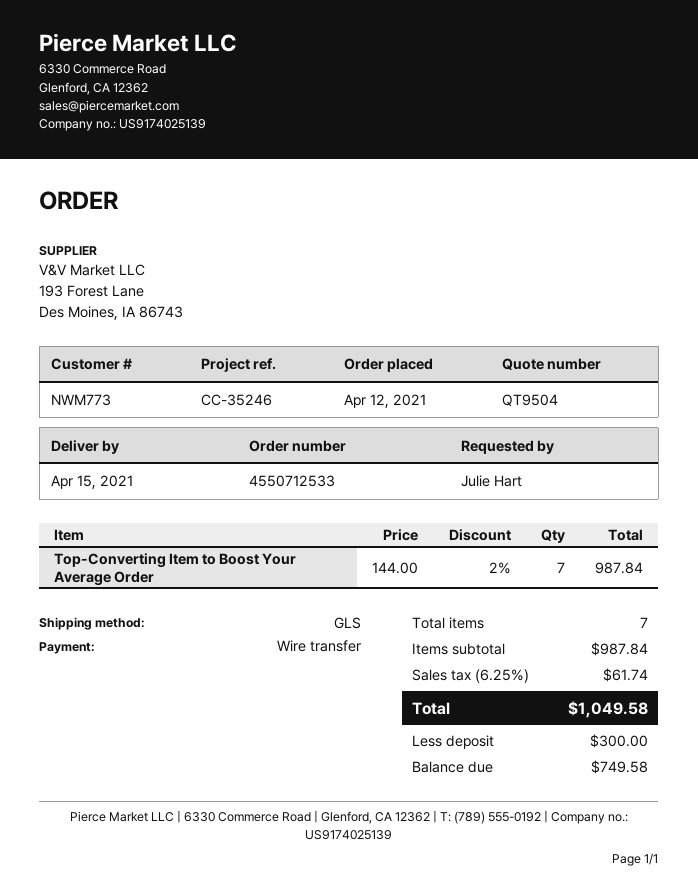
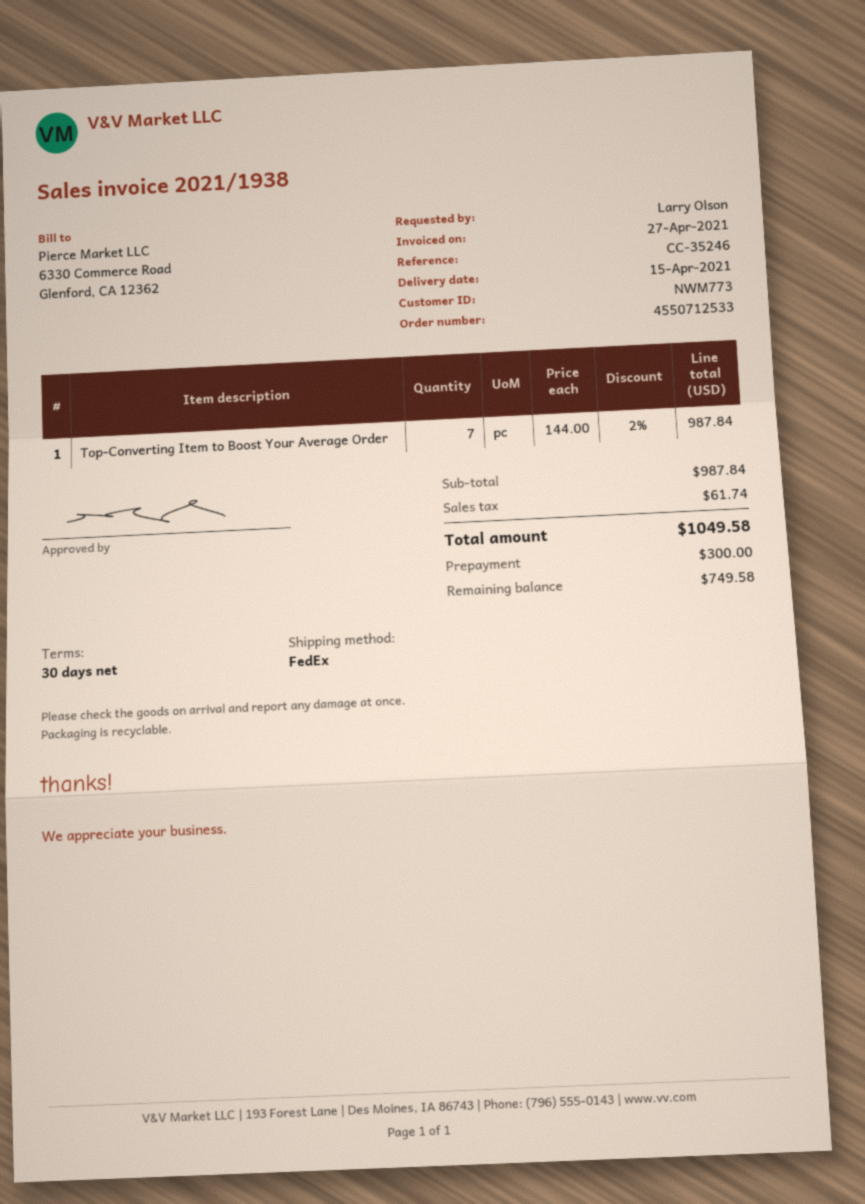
ordered by: Julie Hart -> Larry Olson
shipping method: GLS -> FedEx

